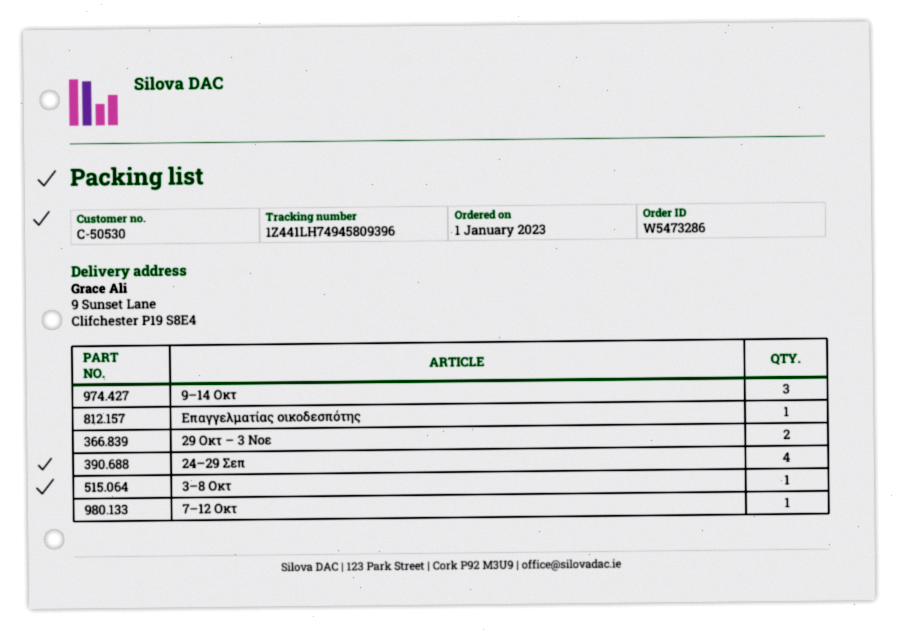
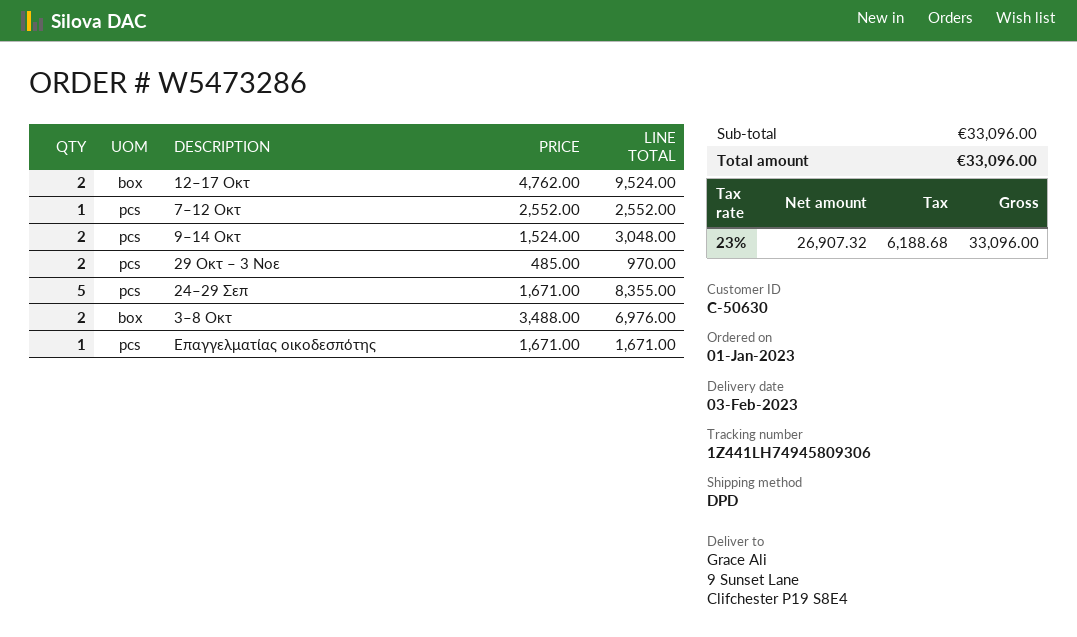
customer number: C-50530 -> C-50630
tracking number: 1Z441LH74945809396 -> 1Z441LH74945809306
9–14 Οκτ: 3 -> 2
24–29 Σεπ: 4 -> 5
3–8 Οκτ: 1 -> 2
12–17 Οκτ: none -> 2

